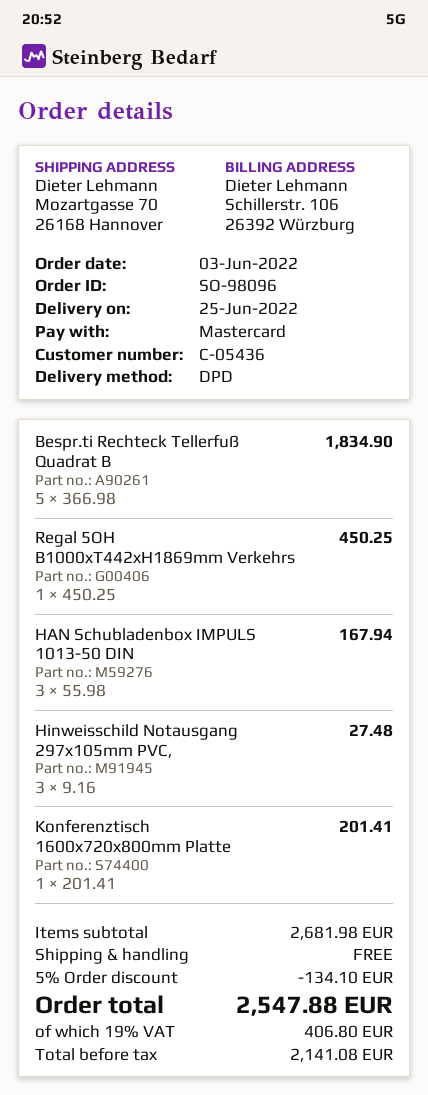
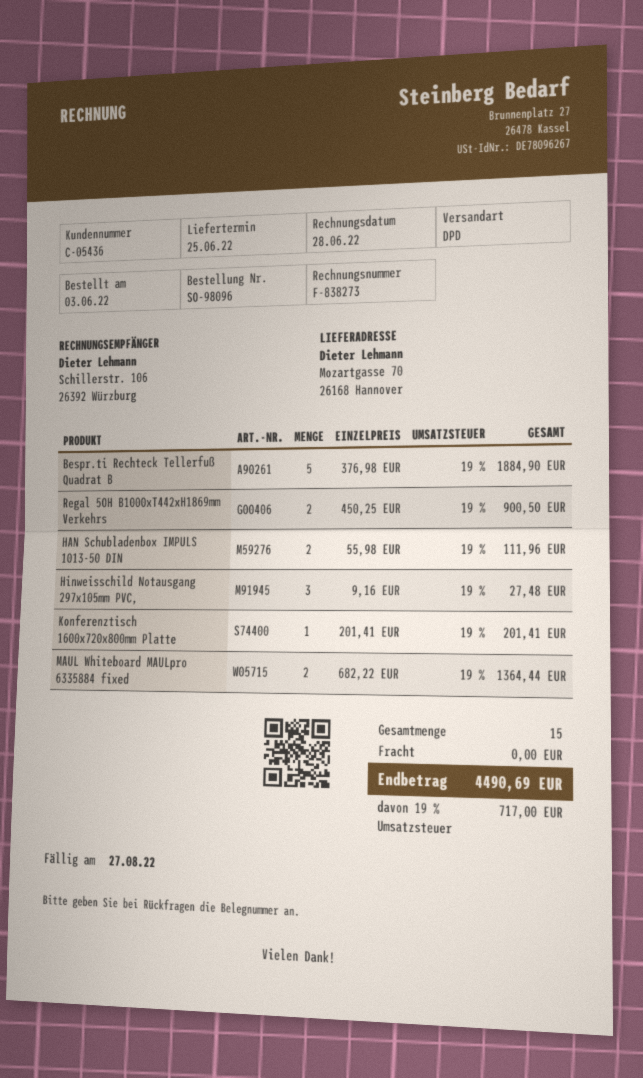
Bespr.ti Rechteck Tellerfuß Quadrat B: 5 x 366.98 = 1834.90 -> 5 x 376.98 = 1884.90
Regal 5OH B1000xT442xH1869mm Verkehrs: 1 x 450.25 = 450.25 -> 2 x 450.25 = 900.50
HAN Schubladenbox IMPULS 1013-50 DIN: 3 x 55.98 = 167.94 -> 2 x 55.98 = 111.96
MAUL Whiteboard MAULpro 6335884 fixed: none -> 2 x 682.22 = 1364.44
discount: 5% = 134.10 -> none
tax: 19% = 406.80 -> 19% = 717.00
total: 2547.88 -> 4490.69

